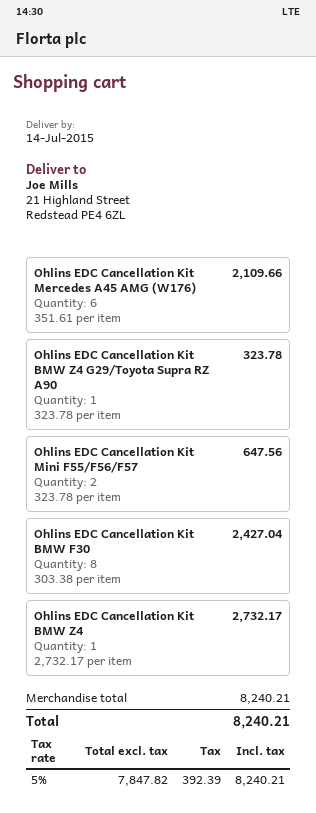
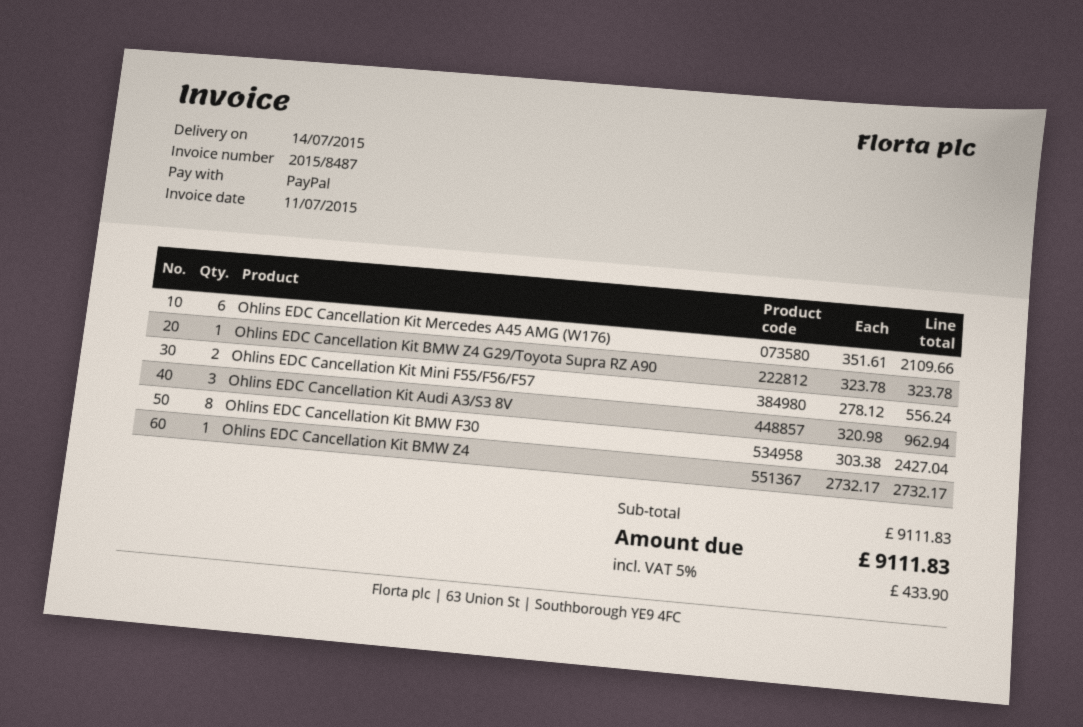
Ohlins EDC Cancellation Kit Mini F55/F56/F57: 2 x 323.78 = 647.56 -> 2 x 278.12 = 556.24
Ohlins EDC Cancellation Kit Audi A3/S3 8V: none -> 3 x 320.98 = 962.94
subtotal: 8240.21 -> 9111.83
tax: 5% = 392.39 -> 5% = 433.90
total: 8240.21 -> 9111.83

